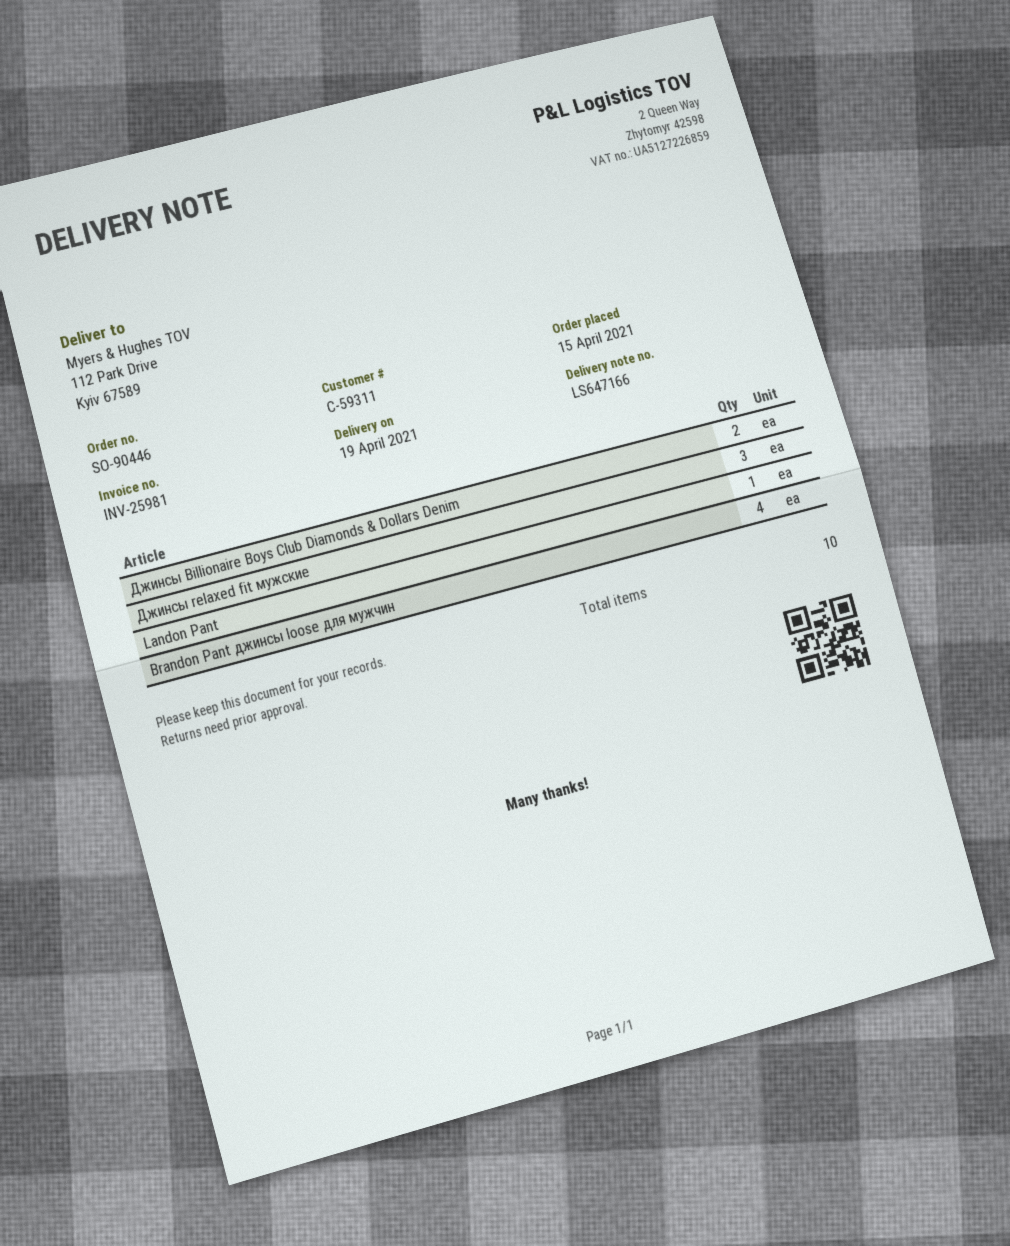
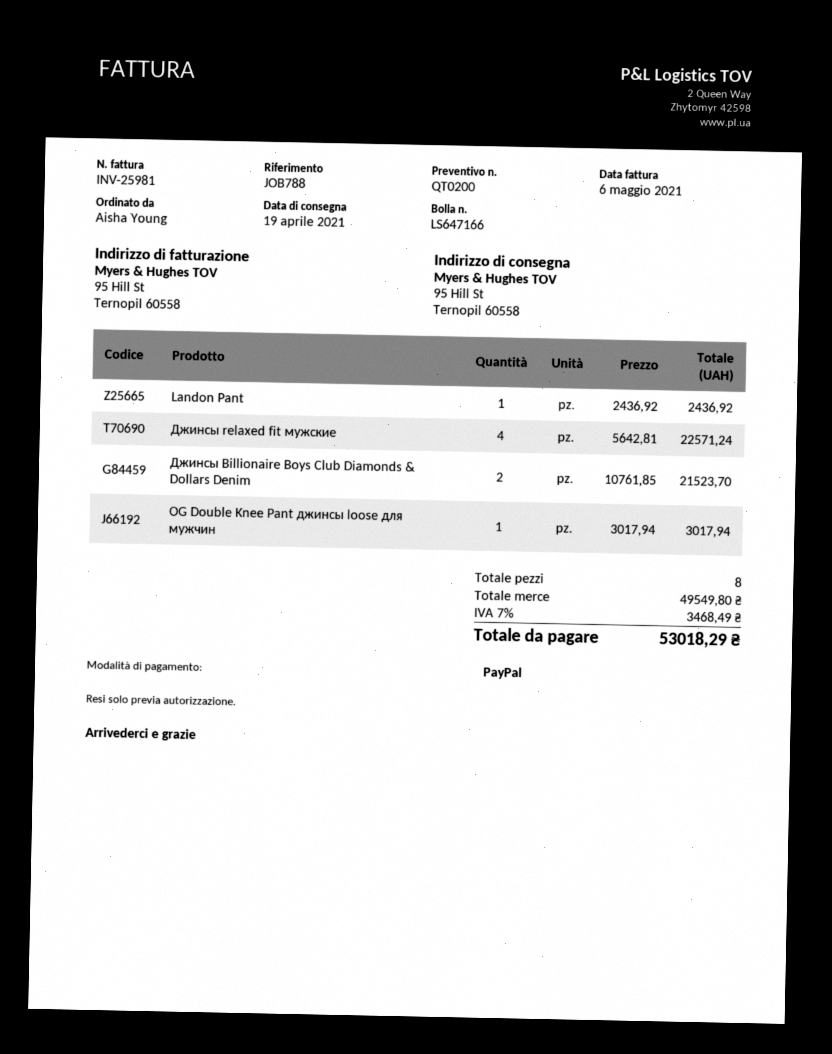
ship to: 112 Park Drive, Kyiv 67589 -> 95 Hill St, Ternopil 60558
Джинсы relaxed fit мужские: 3 -> 4
Brandon Pant джинсы loose для мужчин: 4 -> none
OG Double Knee Pant джинсы loose для мужчин: none -> 1
total quantity: 10 -> 8

